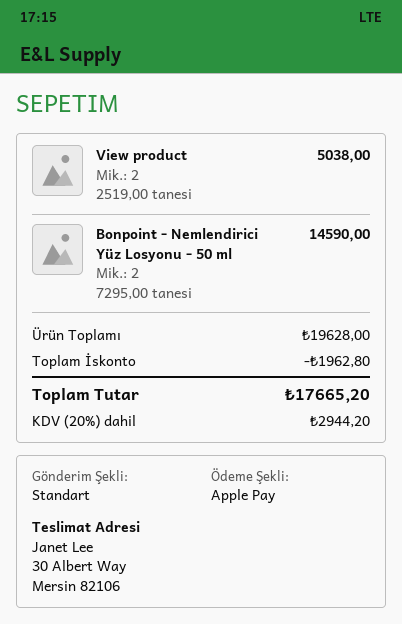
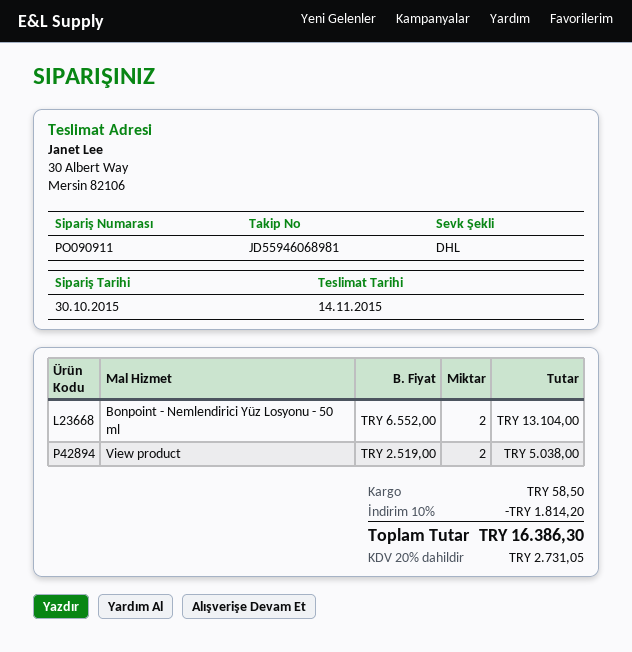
shipping method: standard -> DHL
Bonpoint - Nemlendirici Yüz Losyonu - 50 ml: 2 x 7295.00 = 14590.00 -> 2 x 6552.00 = 13104.00
discount: 1962.80 -> 1814.20
shipping: none -> 58.50
tax: 20% = 2944.20 -> 20% = 2731.05
total: 17665.20 -> 16386.30

